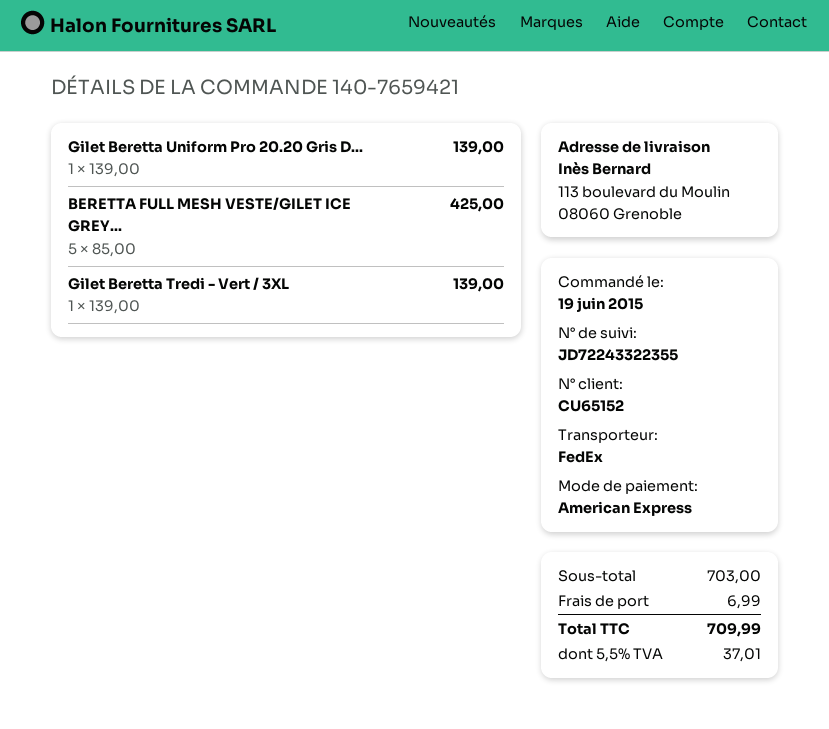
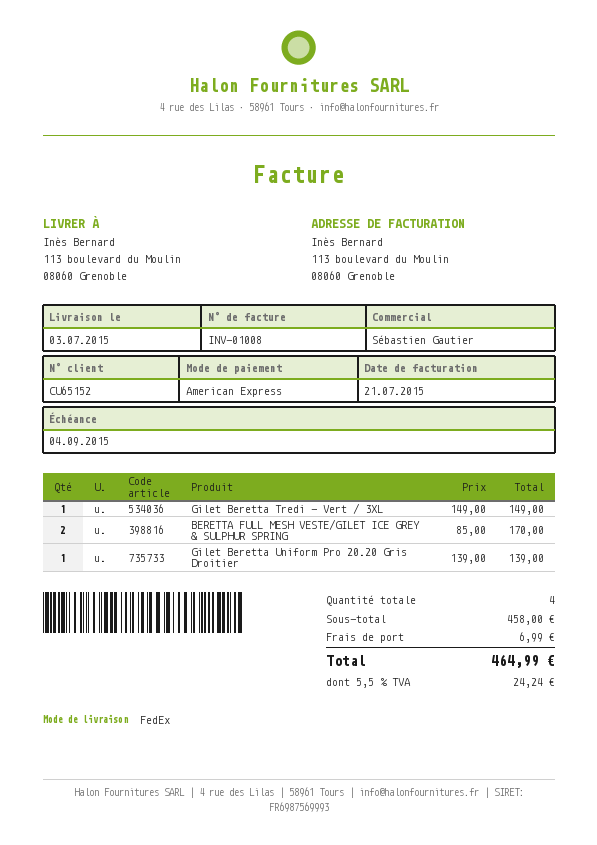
BERETTA FULL MESH VESTE/GILET ICE GREY...: 5 x 85.00 = 425.00 -> 2 x 85.00 = 170.00
Gilet Beretta Tredi - Vert / 3XL: 1 x 139.00 = 139.00 -> 1 x 149.00 = 149.00
subtotal: 703.00 -> 458.00
tax: 5.5% = 37.01 -> 5.5% = 24.24
total: 709.99 -> 464.99

